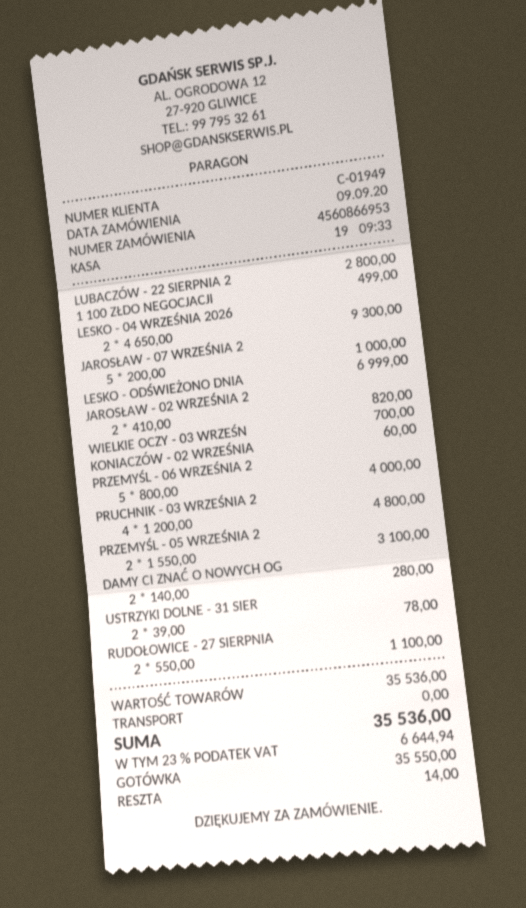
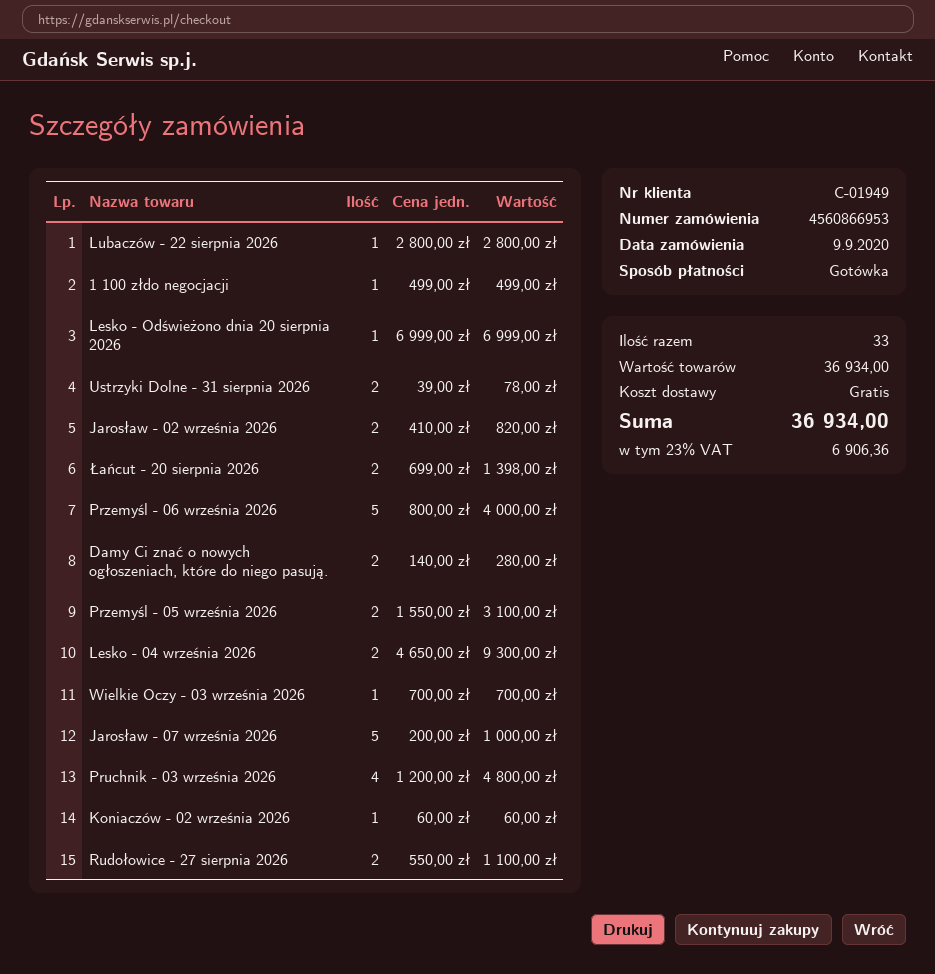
Łańcut - 20 sierpnia 2026: none -> 2 x 699.00 = 1398.00
subtotal: 35536.00 -> 36934.00
tax: 23% = 6644.94 -> 23% = 6906.36
total: 35536.00 -> 36934.00

